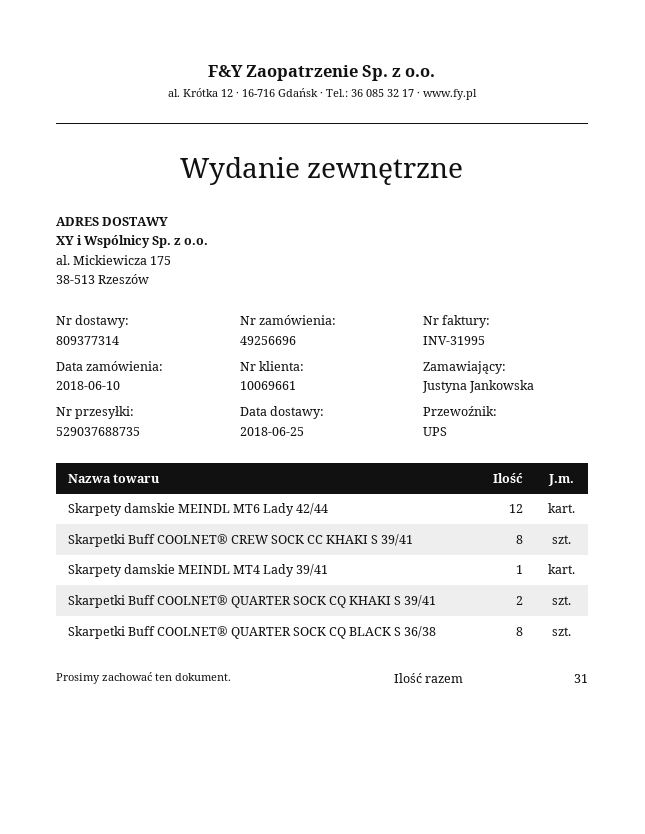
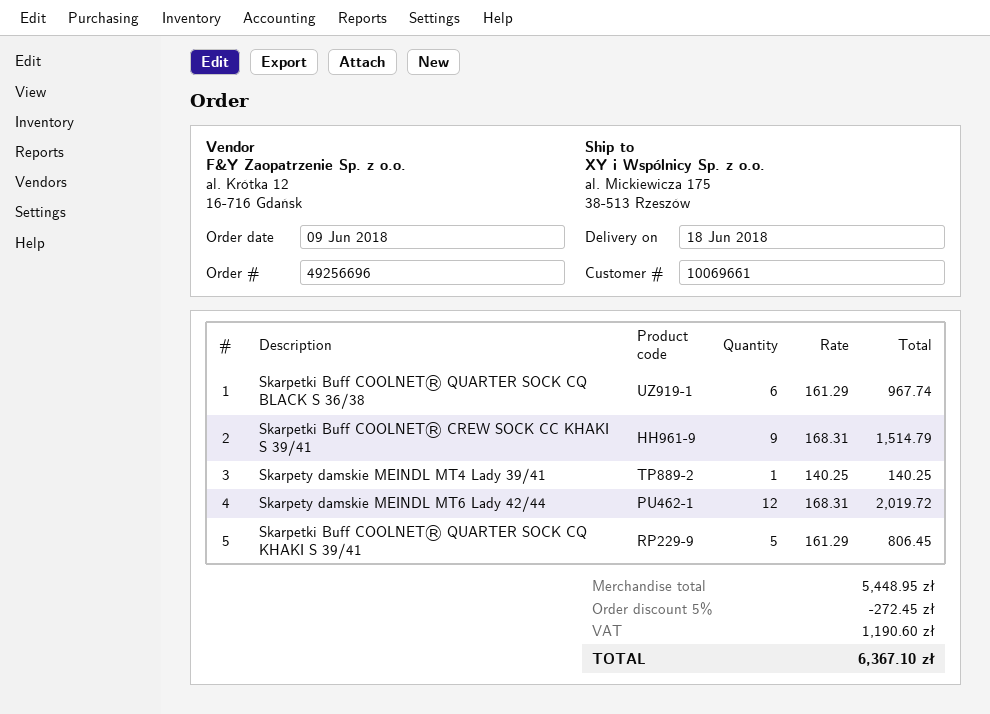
order date: 2018-06-10 -> 2018-06-09
delivery date: 2018-06-25 -> 2018-06-18
Skarpetki Buff COOLNET® CREW SOCK CC KHAKI S 39/41: 8 -> 9
Skarpetki Buff COOLNET® QUARTER SOCK CQ KHAKI S 39/41: 2 -> 5
Skarpetki Buff COOLNET® QUARTER SOCK CQ BLACK S 36/38: 8 -> 6

